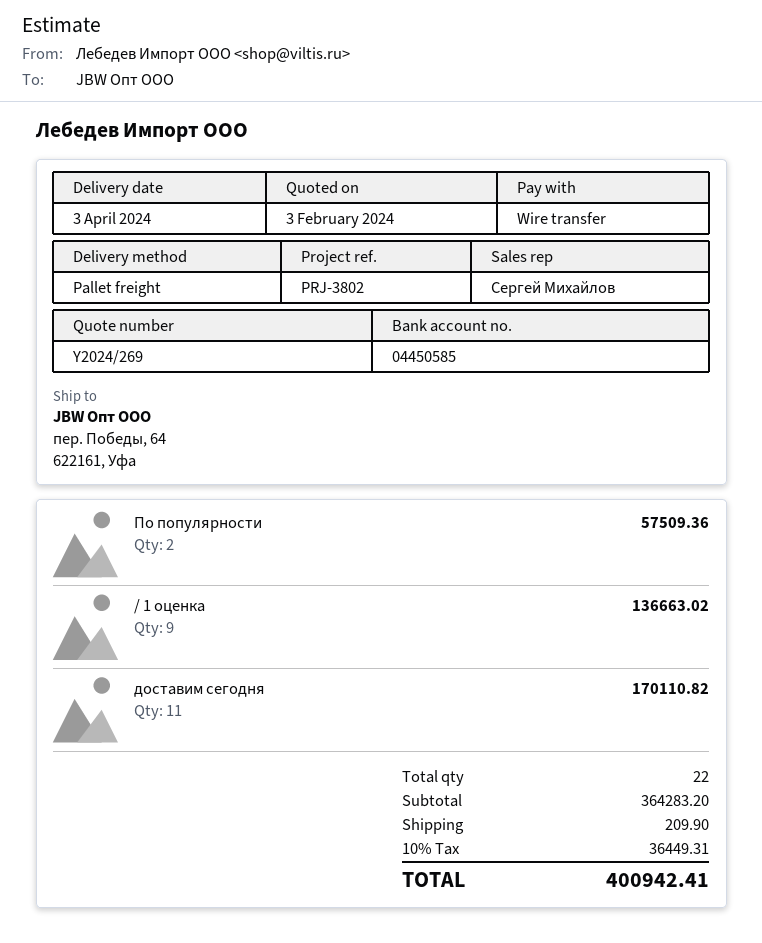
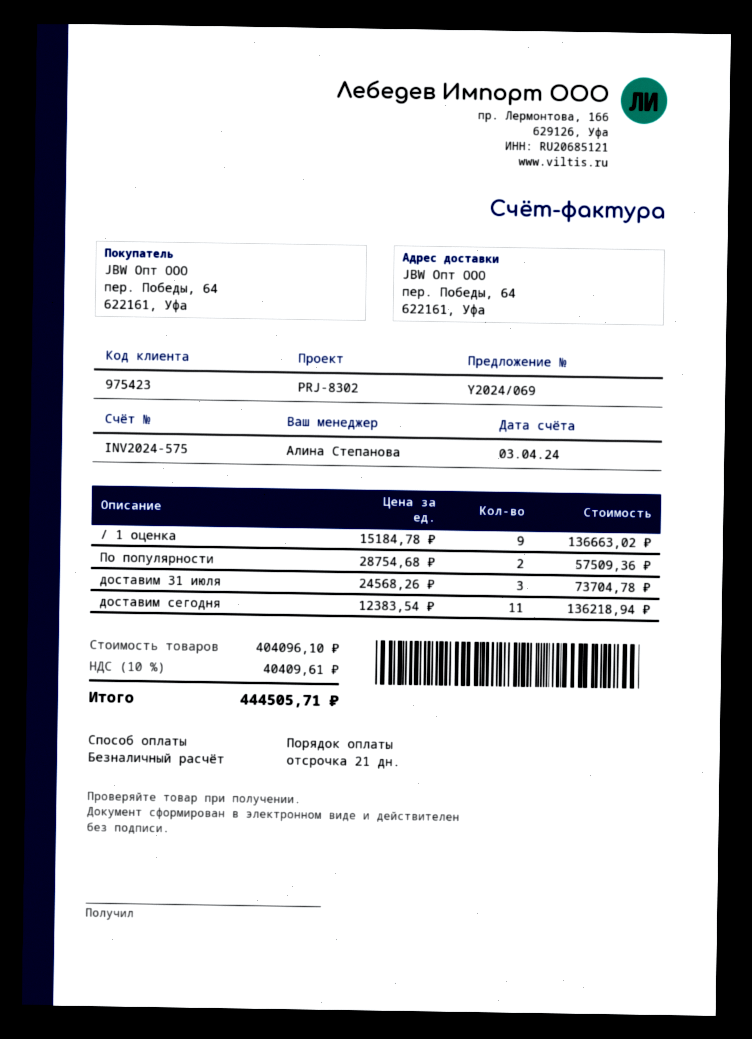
quote number: Y2024/269 -> Y2024/069
reference: PRJ-3802 -> PRJ-8302
sales rep: Сергей Михайлов -> Алина Степанова
доставим сегодня: 11 for 170110.82 -> 11 for 136218.94
доставим 31 июля: none -> 3 for 73704.78
subtotal: 364283.20 -> 404096.10
shipping: 209.90 -> none
tax: 10% = 36449.31 -> 10% = 40409.61
total: 400942.41 -> 444505.71

